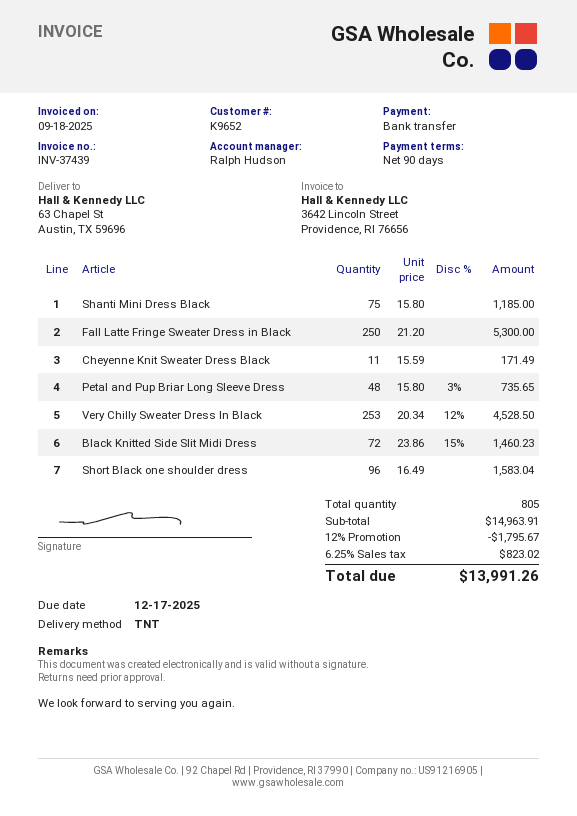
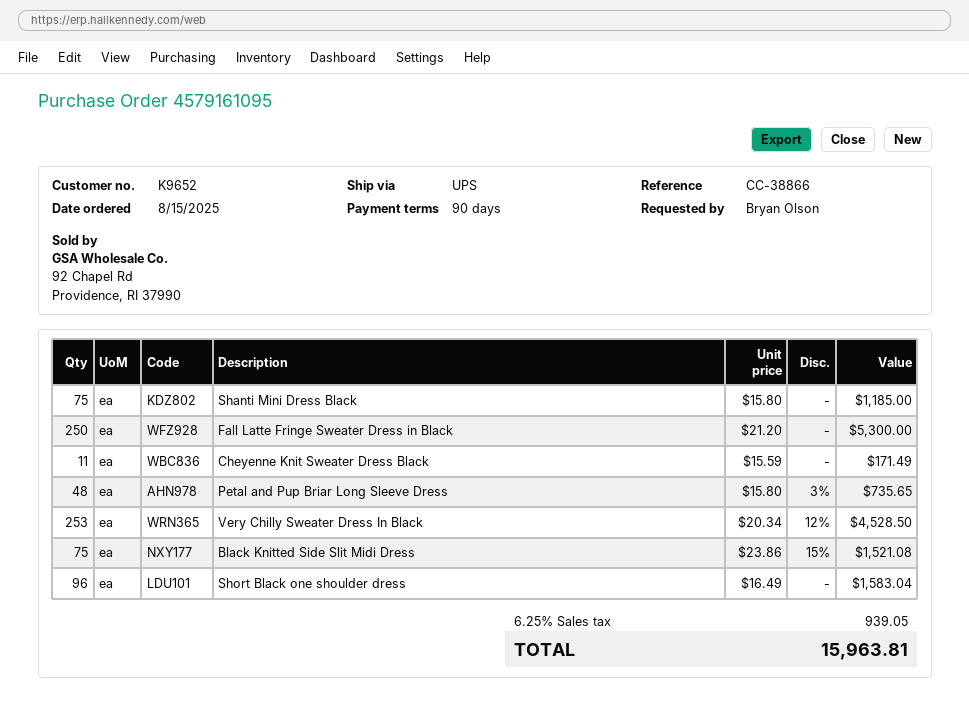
shipping method: TNT -> UPS
Black Knitted Side Slit Midi Dress: 72 x 23.86 - 15% = 1460.23 -> 75 x 23.86 - 15% = 1521.08
discount: 12% = 1795.67 -> none
tax: 6.25% = 823.02 -> 6.25% = 939.05
total: 13991.26 -> 15963.81

